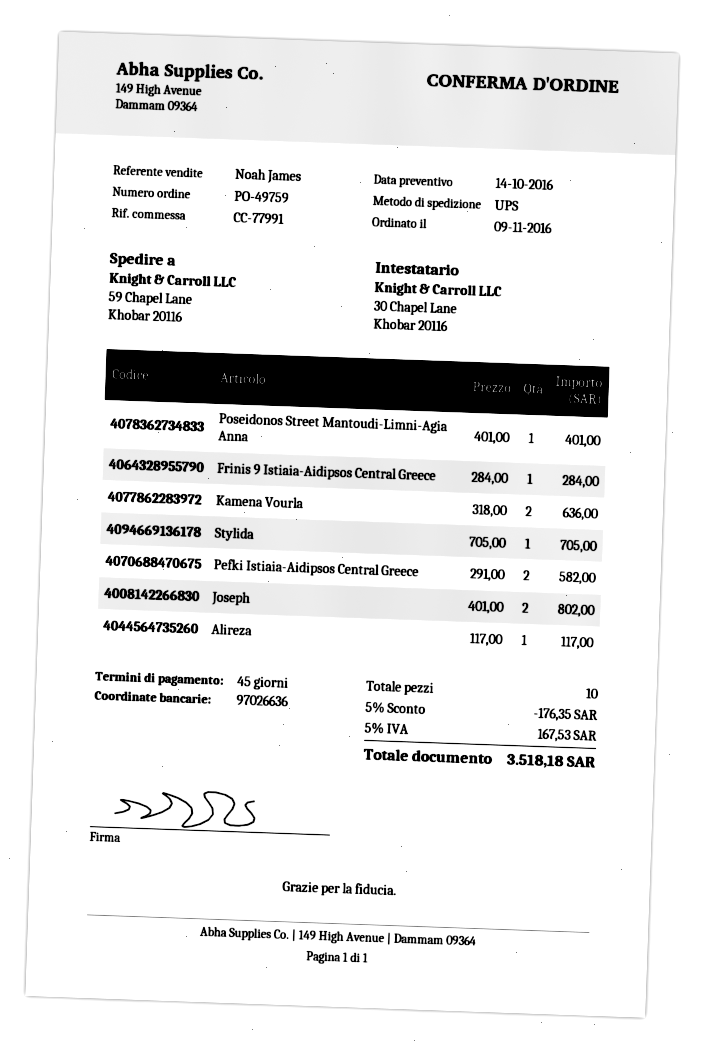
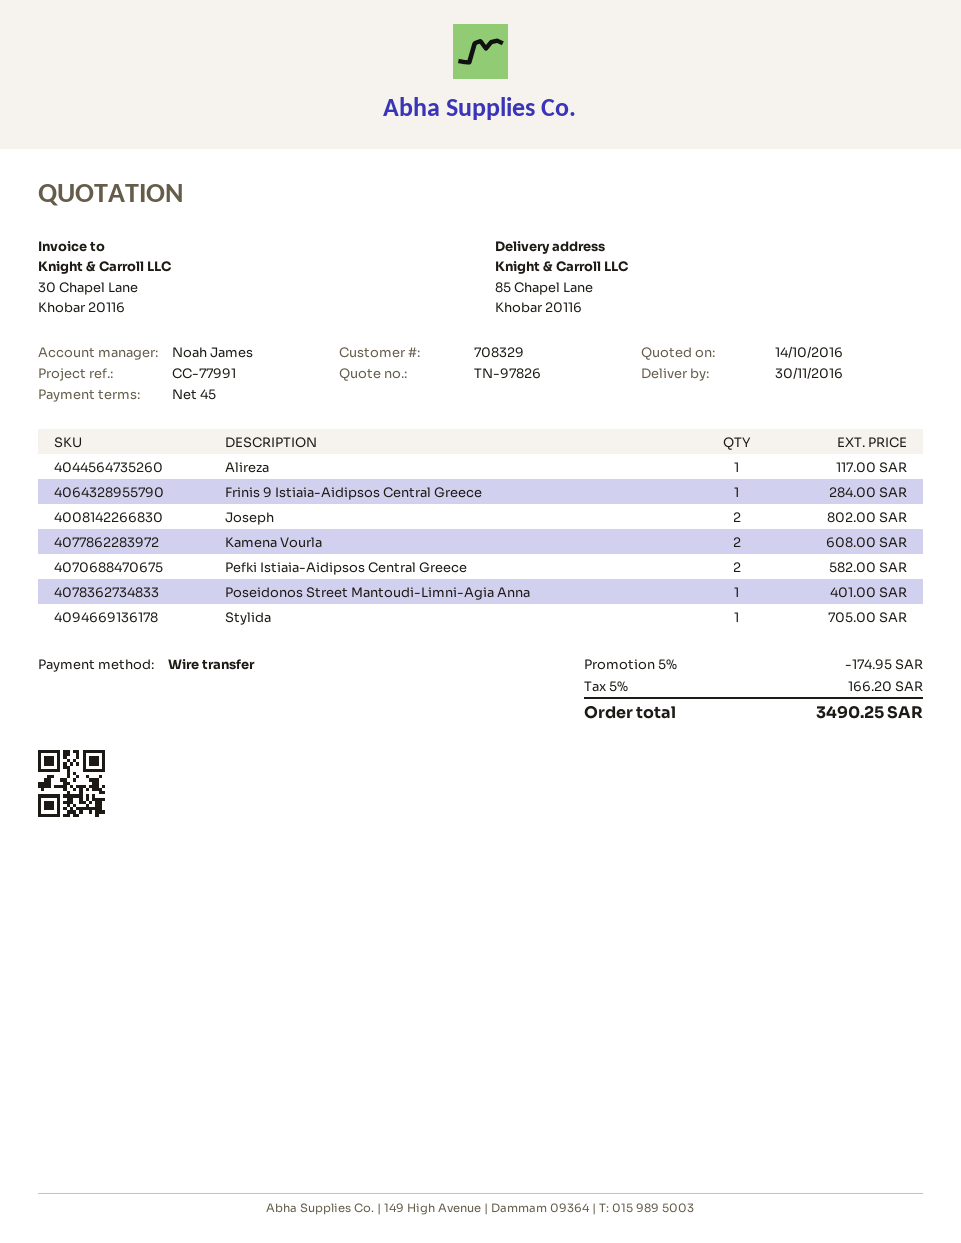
ship to: 59 Chapel Lane, Khobar 20116 -> 85 Chapel Lane, Khobar 20116
Kamena Vourla: 2 for 636.00 -> 2 for 608.00
discount: 5% = 176.35 -> 5% = 174.95
tax: 5% = 167.53 -> 5% = 166.20
total: 3518.18 -> 3490.25

